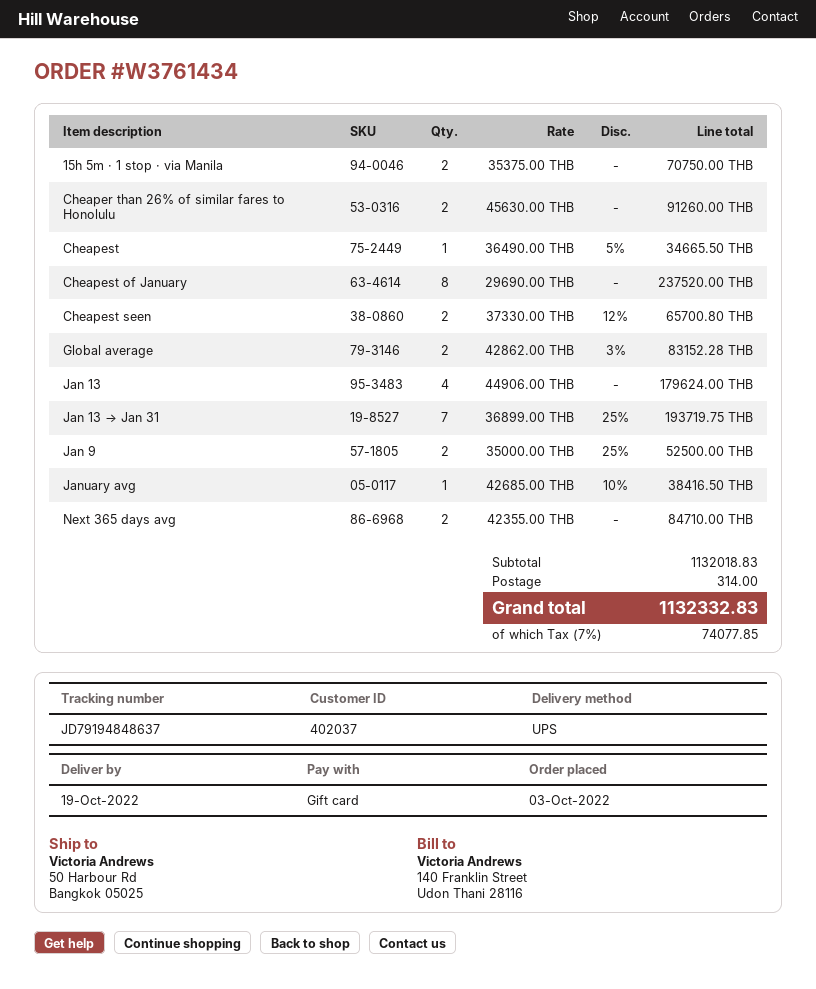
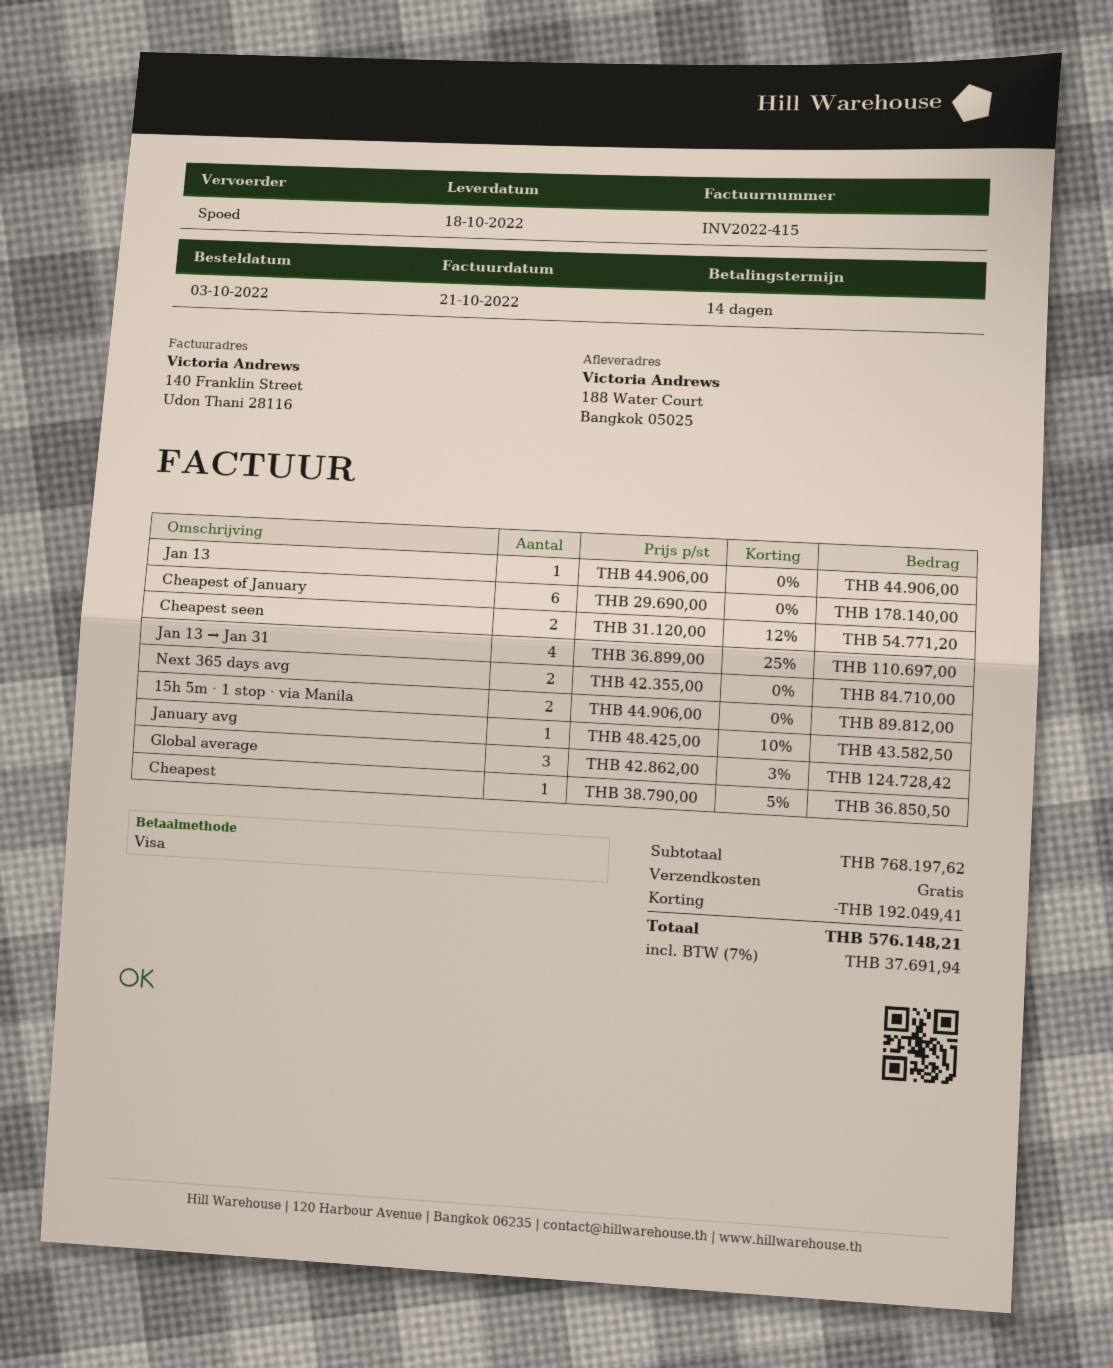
delivery date: 2022-10-19 -> 2022-10-18
payment method: gift card -> Visa
shipping method: UPS -> express
ship to: 50 Harbour Rd, Bangkok 05025 -> 188 Water Court, Bangkok 05025
15h 5m · 1 stop · via Manila: 2 x 35375.00 = 70750.00 -> 2 x 44906.00 = 89812.00
Cheaper than 26% of similar fares to Honolulu: 2 x 45630.00 = 91260.00 -> none
Cheapest: 1 x 36490.00 - 5% = 34665.50 -> 1 x 38790.00 - 5% = 36850.50
Cheapest of January: 8 x 29690.00 = 237520.00 -> 6 x 29690.00 = 178140.00
Cheapest seen: 2 x 37330.00 - 12% = 65700.80 -> 2 x 31120.00 - 12% = 54771.20
Global average: 2 x 42862.00 - 3% = 83152.28 -> 3 x 42862.00 - 3% = 124728.42
Jan 13: 4 x 44906.00 = 179624.00 -> 1 x 44906.00 = 44906.00
Jan 13 → Jan 31: 7 x 36899.00 - 25% = 193719.75 -> 4 x 36899.00 - 25% = 110697.00
Jan 9: 2 x 35000.00 - 25% = 52500.00 -> none
January avg: 1 x 42685.00 - 10% = 38416.50 -> 1 x 48425.00 - 10% = 43582.50
subtotal: 1132018.83 -> 768197.62
discount: none -> 192049.41
shipping: 314.00 -> 0.00
tax: 7% = 74077.85 -> 7% = 37691.94
total: 1132332.83 -> 576148.21

